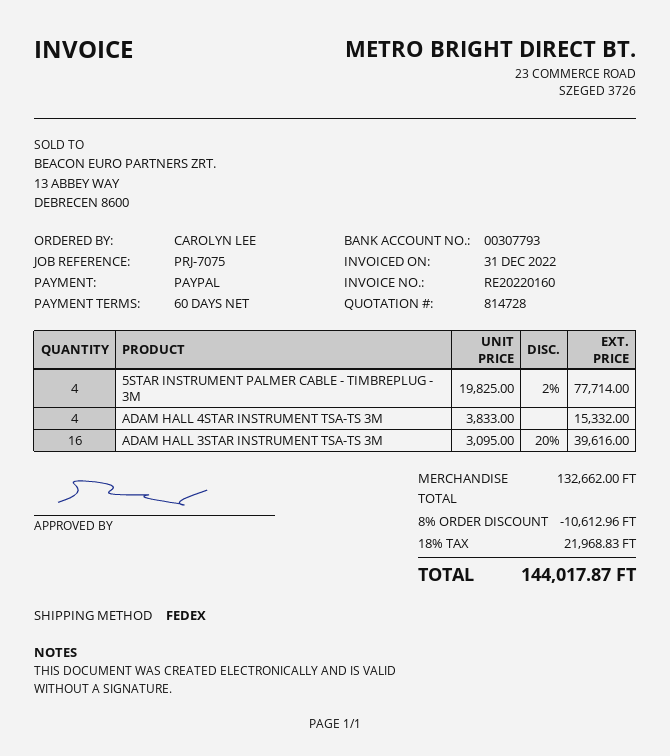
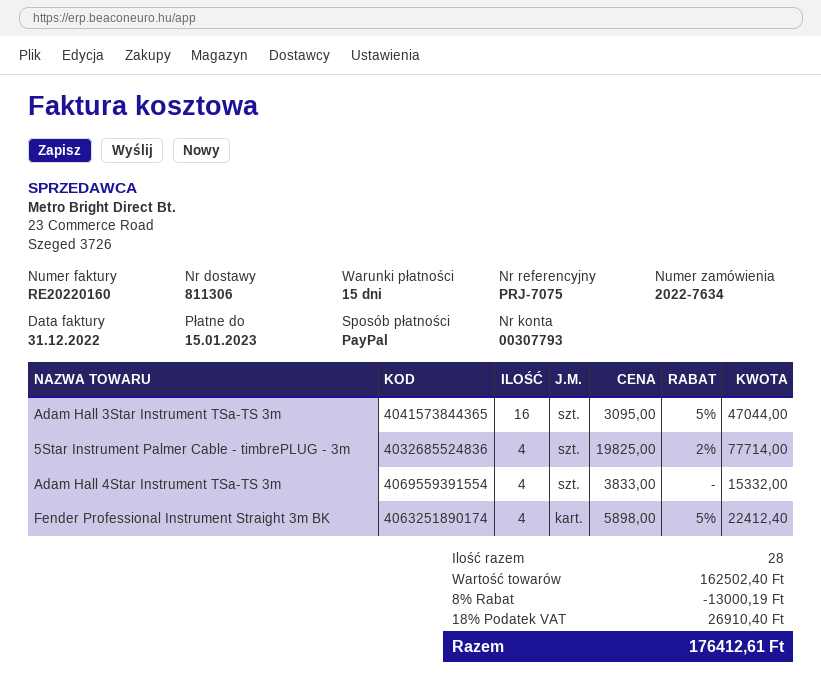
payment terms: 60 days -> 15 days
ADAM HALL 3STAR INSTRUMENT TSA-TS 3M: 16 x 3095.00 - 20% = 39616.00 -> 16 x 3095.00 - 5% = 47044.00
Fender Professional Instrument Straight 3m BK: none -> 4 x 5898.00 - 5% = 22412.40
subtotal: 132662.00 -> 162502.40
discount: 8% = 10612.96 -> 8% = 13000.19
tax: 18% = 21968.83 -> 18% = 26910.40
total: 144017.87 -> 176412.61

